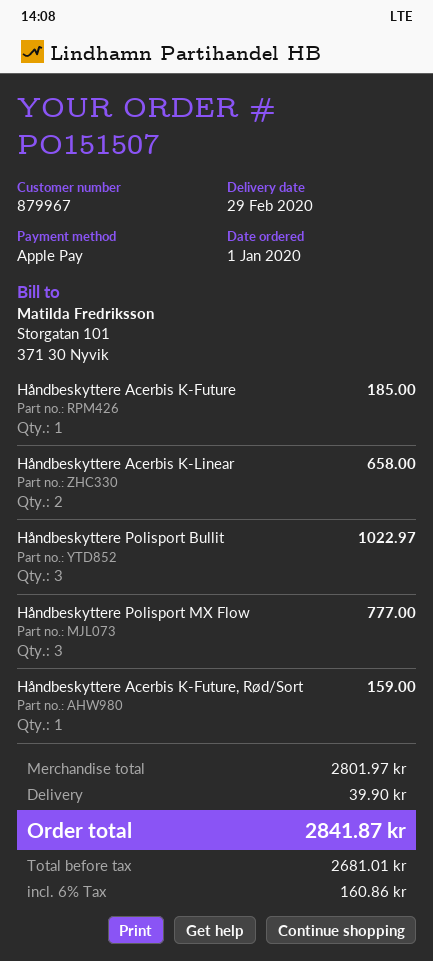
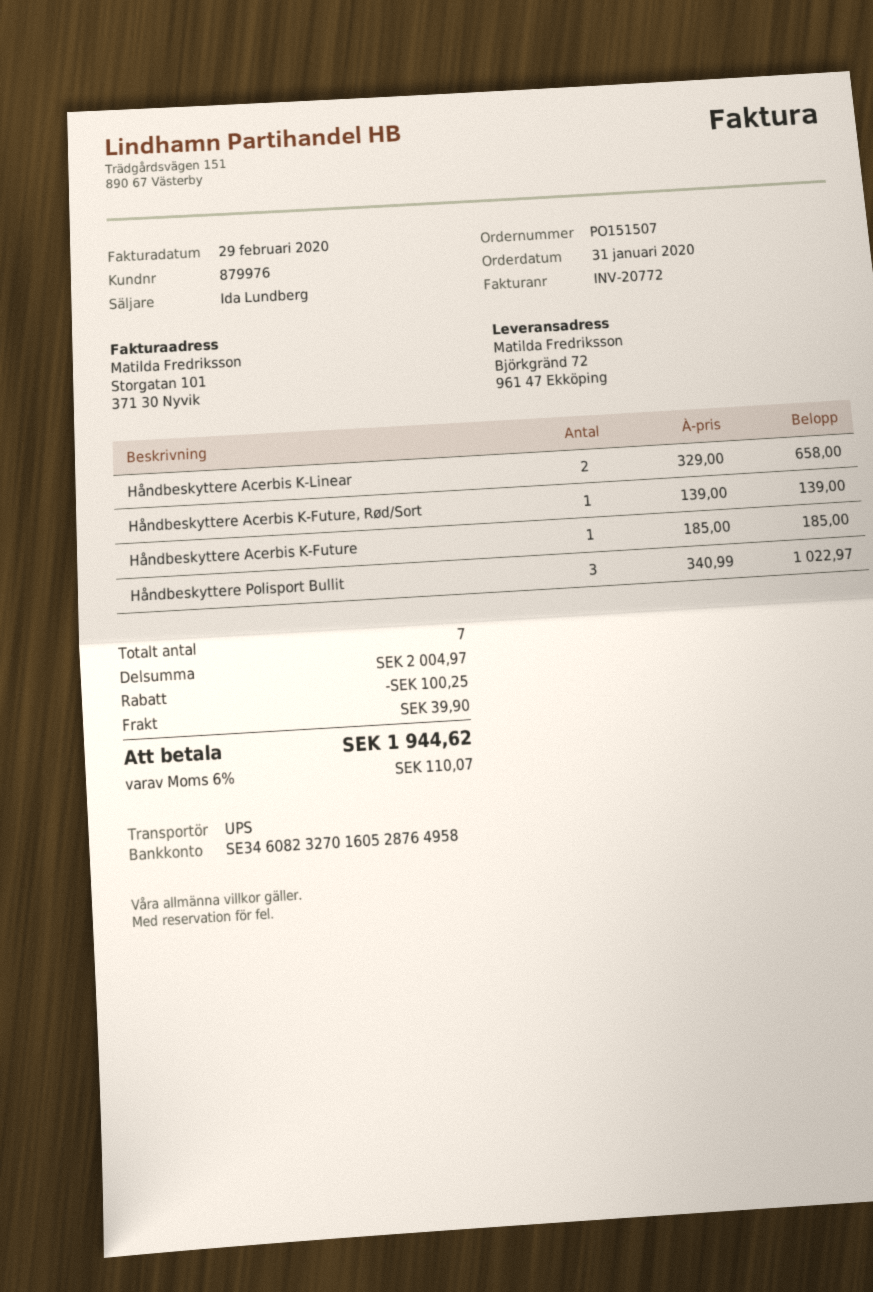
order date: 2020-01-01 -> 2020-01-31
customer number: 879967 -> 879976
Håndbeskyttere Polisport MX Flow: 3 for 777.00 -> none
Håndbeskyttere Acerbis K-Future, Rød/Sort: 1 for 159.00 -> 1 for 139.00
subtotal: 2801.97 -> 2004.97
discount: none -> 100.25
tax: 6% = 160.86 -> 6% = 110.07
total: 2841.87 -> 1944.62

